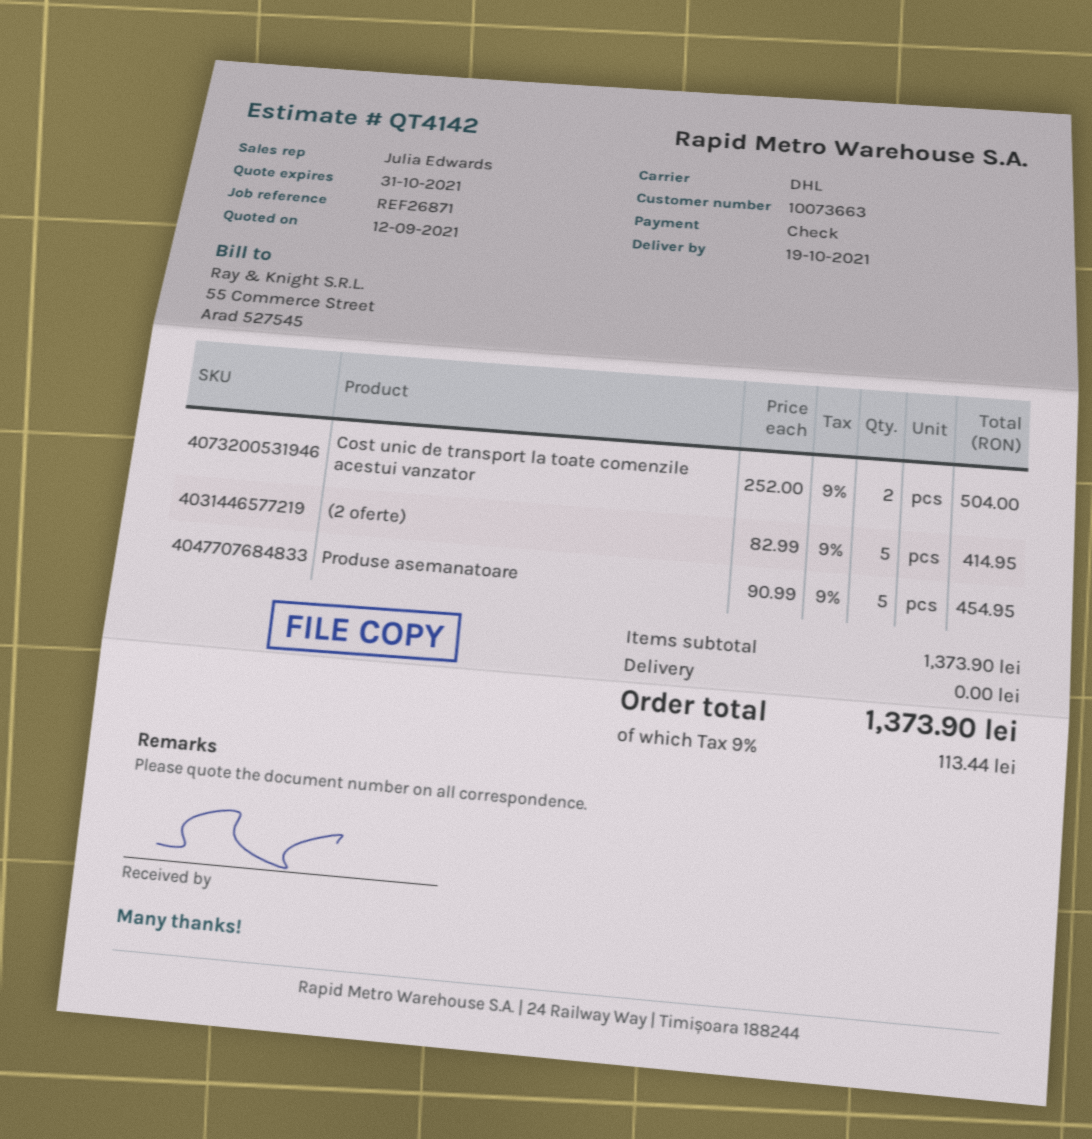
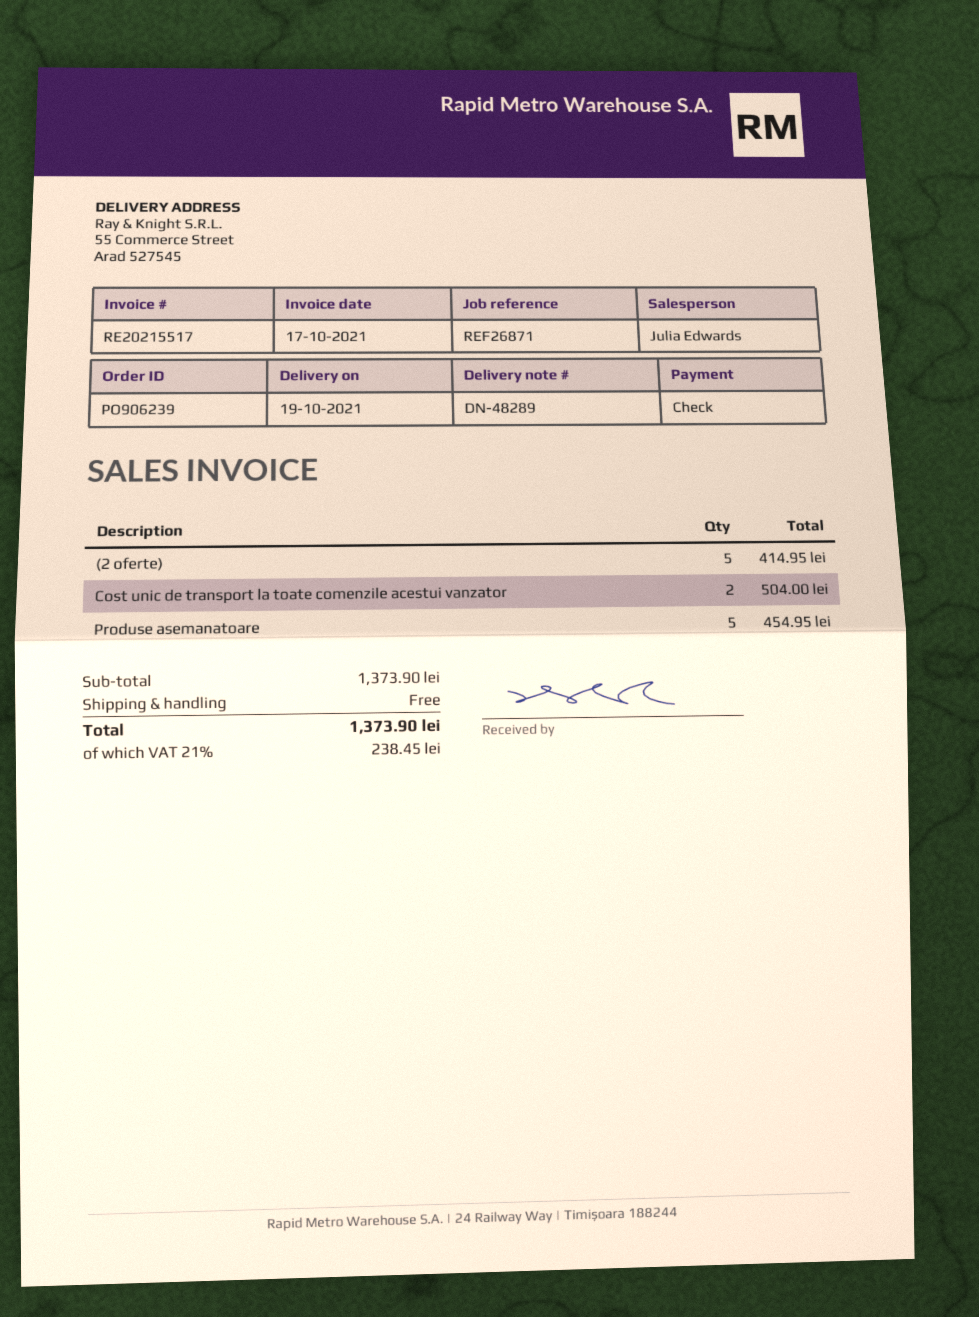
tax: 9% = 113.44 -> 21% = 238.45

